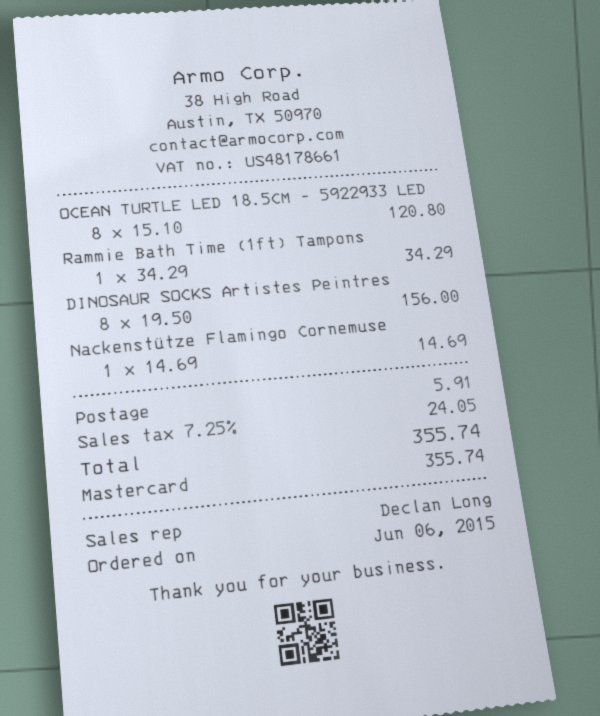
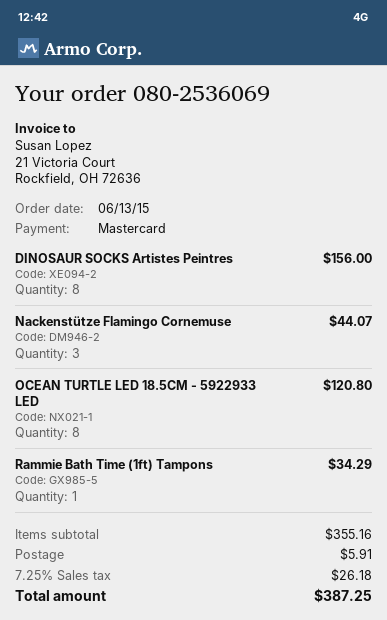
order date: 2015-06-06 -> 2015-06-13
Nackenstütze Flamingo Cornemuse: 1 for 14.69 -> 3 for 44.07
tax: 7.25% = 24.05 -> 7.25% = 26.18
total: 355.74 -> 387.25

